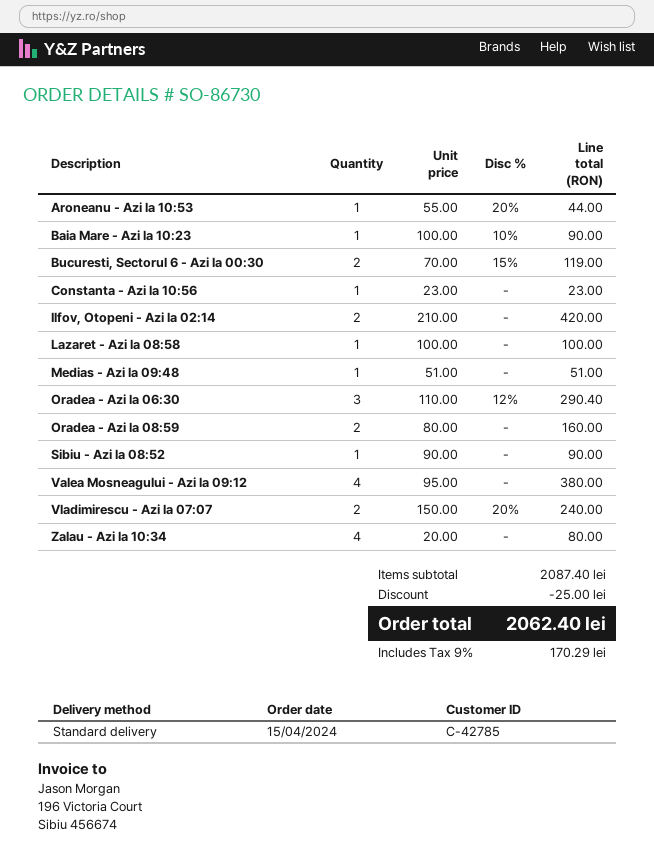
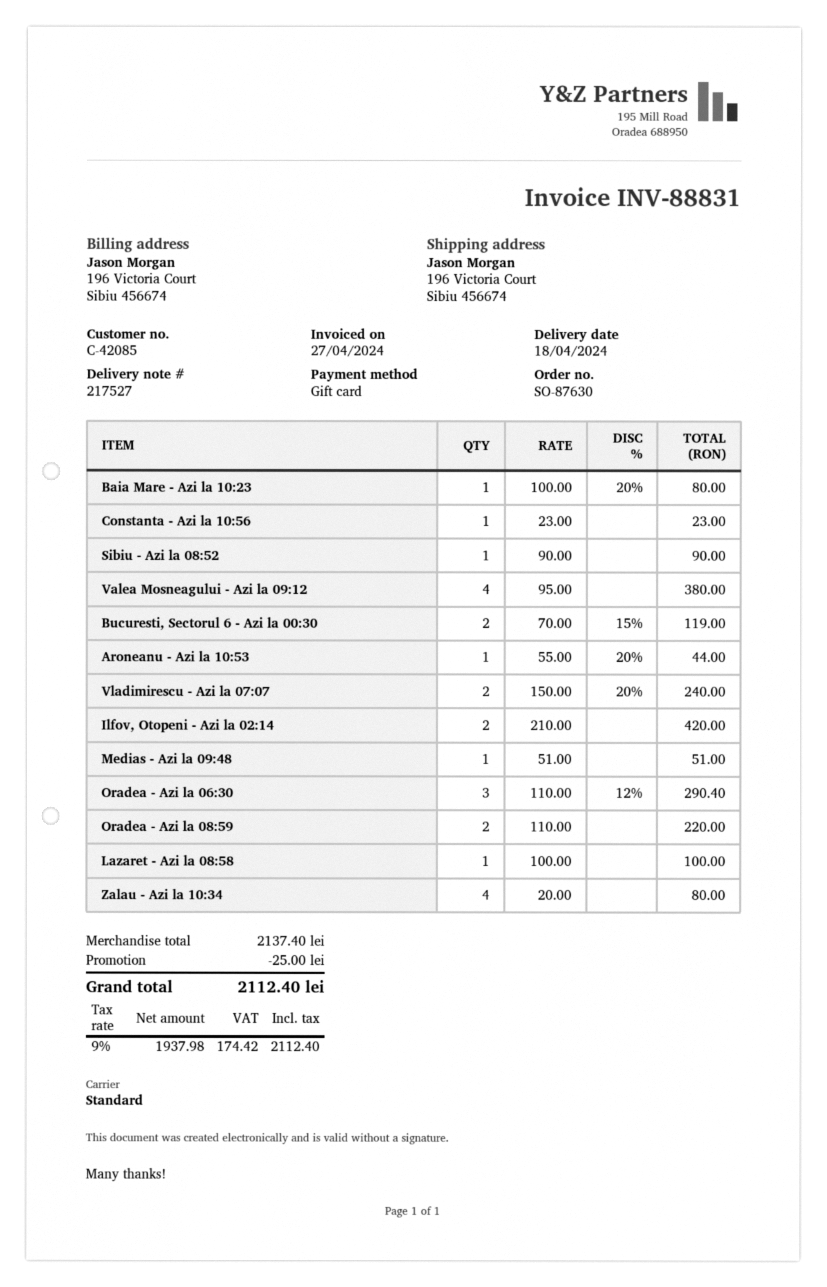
order number: SO-86730 -> SO-87630
customer number: C-42785 -> C-42085
Baia Mare - Azi la 10:23: 1 x 100.00 - 10% = 90.00 -> 1 x 100.00 - 20% = 80.00
Oradea - Azi la 08:59: 2 x 80.00 = 160.00 -> 2 x 110.00 = 220.00
subtotal: 2087.40 -> 2137.40
tax: 9% = 170.29 -> 9% = 174.42
total: 2062.40 -> 2112.40

